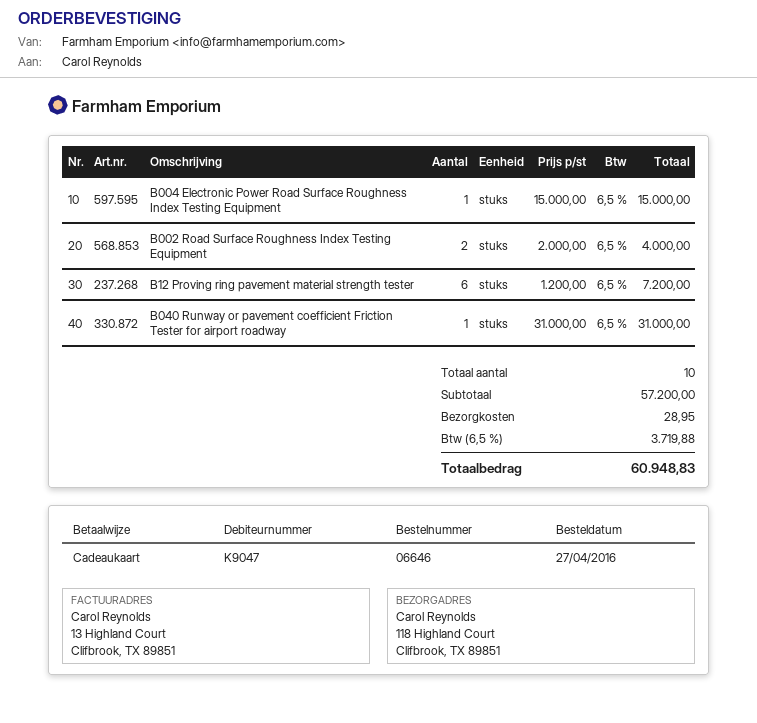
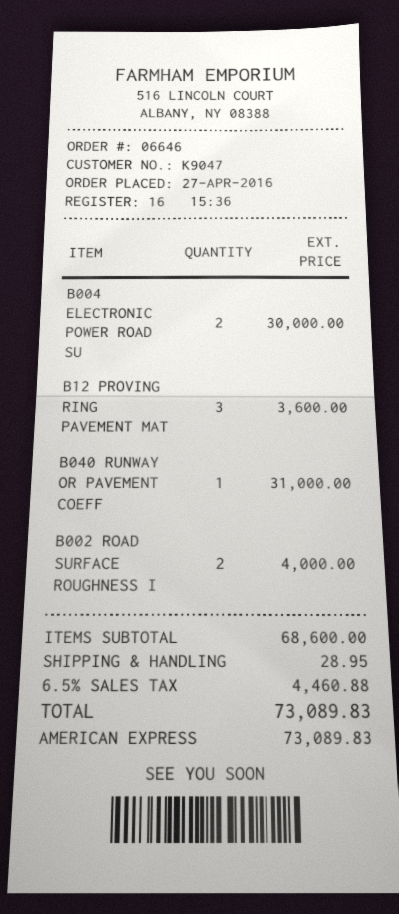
payment method: gift card -> American Express
B004 Electronic Power Road Surface Roughness Index Testing Equipment: 1 for 15000.00 -> 2 for 30000.00
B12 Proving ring pavement material strength tester: 6 for 7200.00 -> 3 for 3600.00
subtotal: 57200.00 -> 68600.00
tax: 6.5% = 3719.88 -> 6.5% = 4460.88
total: 60948.83 -> 73089.83

